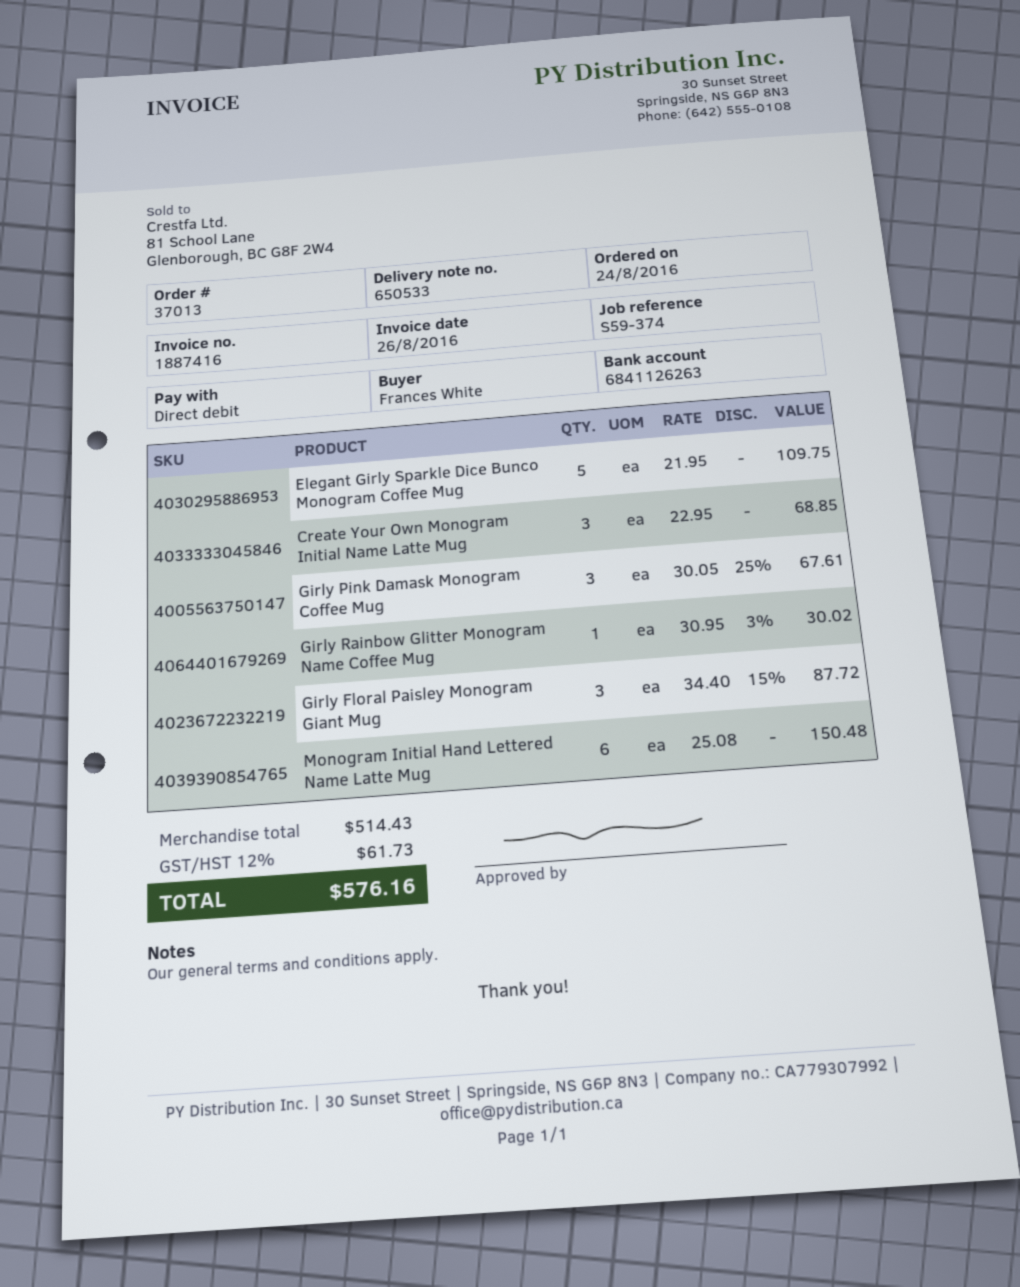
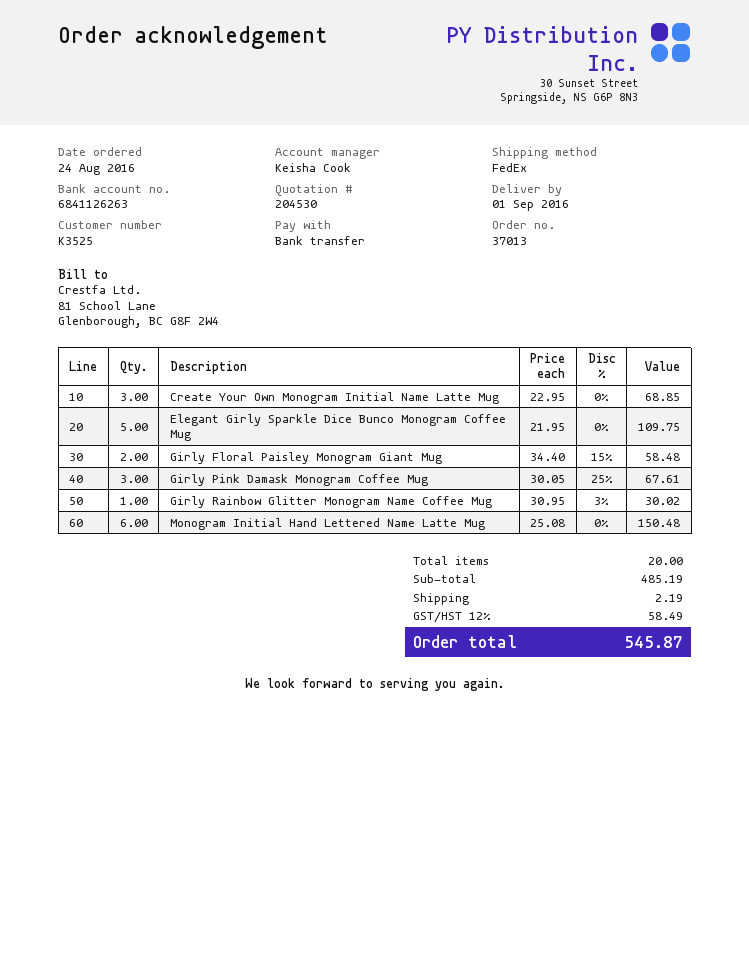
payment method: direct debit -> bank transfer
Girly Floral Paisley Monogram Giant Mug: 3 x 34.40 - 15% = 87.72 -> 2 x 34.40 - 15% = 58.48
subtotal: 514.43 -> 485.19
shipping: none -> 2.19
tax: 12% = 61.73 -> 12% = 58.49
total: 576.16 -> 545.87

